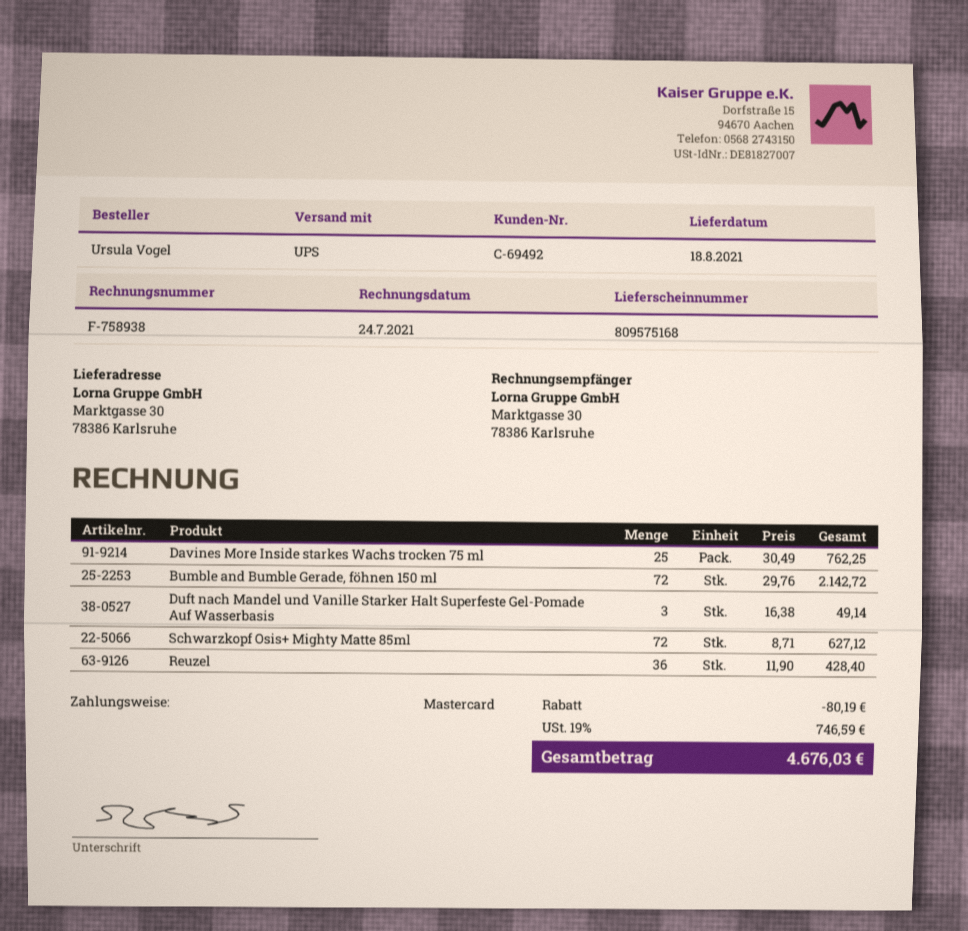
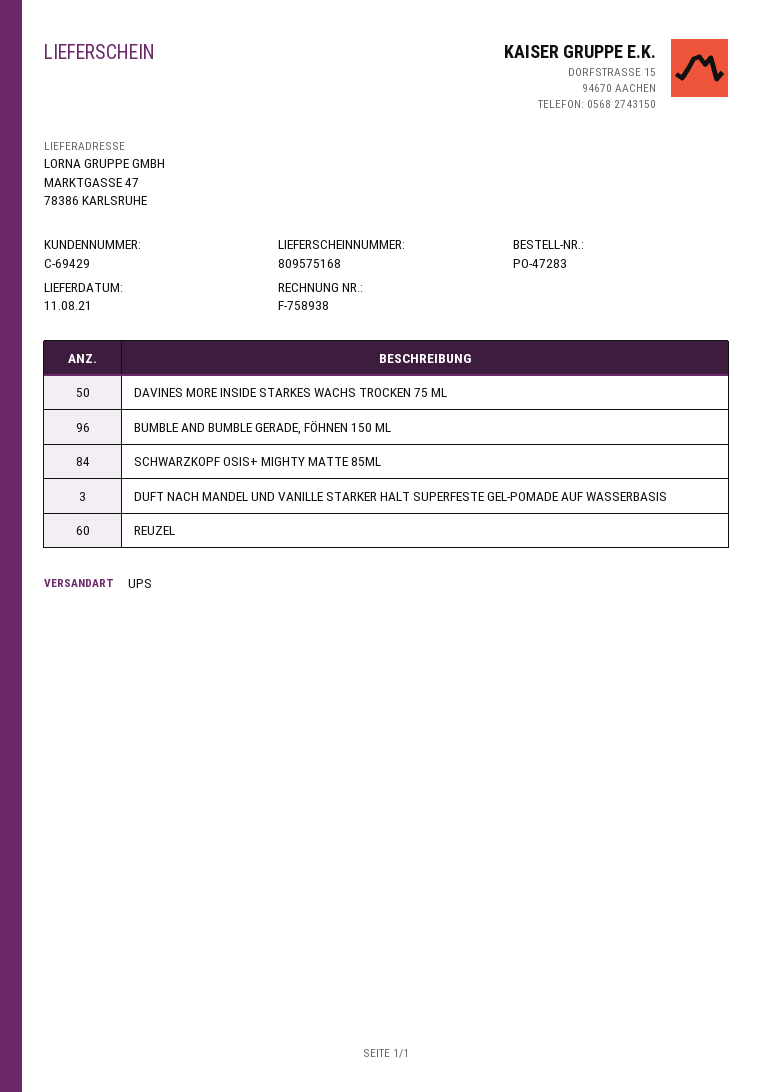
delivery date: 2021-08-18 -> 2021-08-11
customer number: C-69492 -> C-69429
ship to: Marktgasse 30, 78386 Karlsruhe -> MARKTGASSE 47, 78386 KARLSRUHE
Davines More Inside starkes Wachs trocken 75 ml: 25 -> 50
Bumble and Bumble Gerade, föhnen 150 ml: 72 -> 96
Schwarzkopf Osis+ Mighty Matte 85ml: 72 -> 84
Reuzel: 36 -> 60

